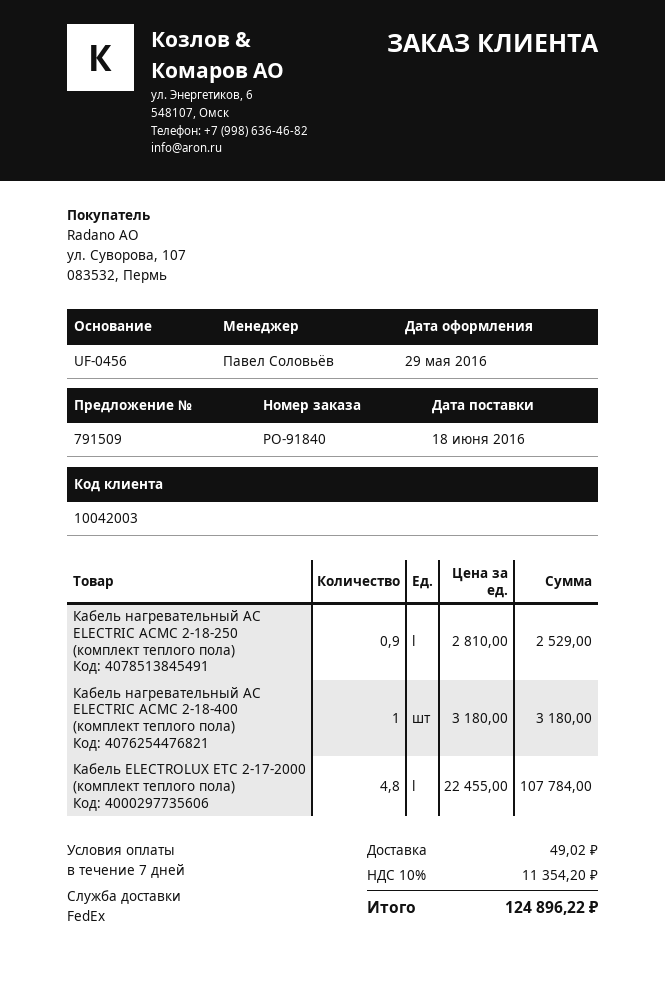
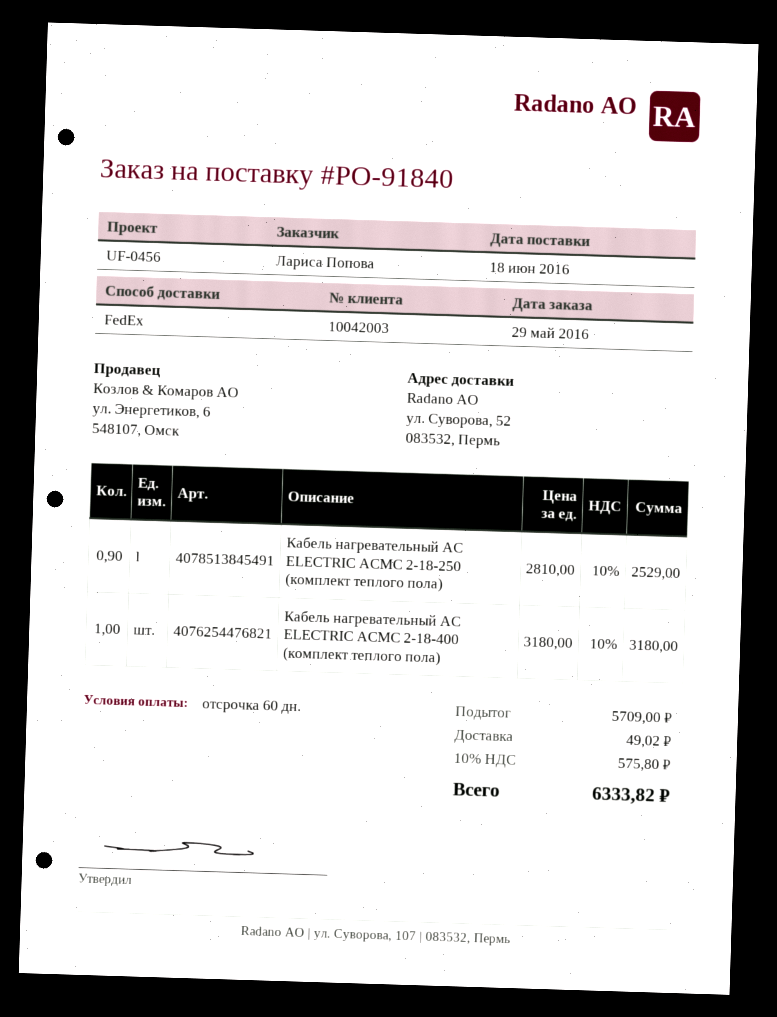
payment terms: 7 days -> 60 days
Кабель ELECTROLUX ETC 2-17-2000 (комплект теплого пола): 4.8 x 22455.00 = 107784.00 -> none
tax: 10% = 11354.20 -> 10% = 575.80
total: 124896.22 -> 6333.82

